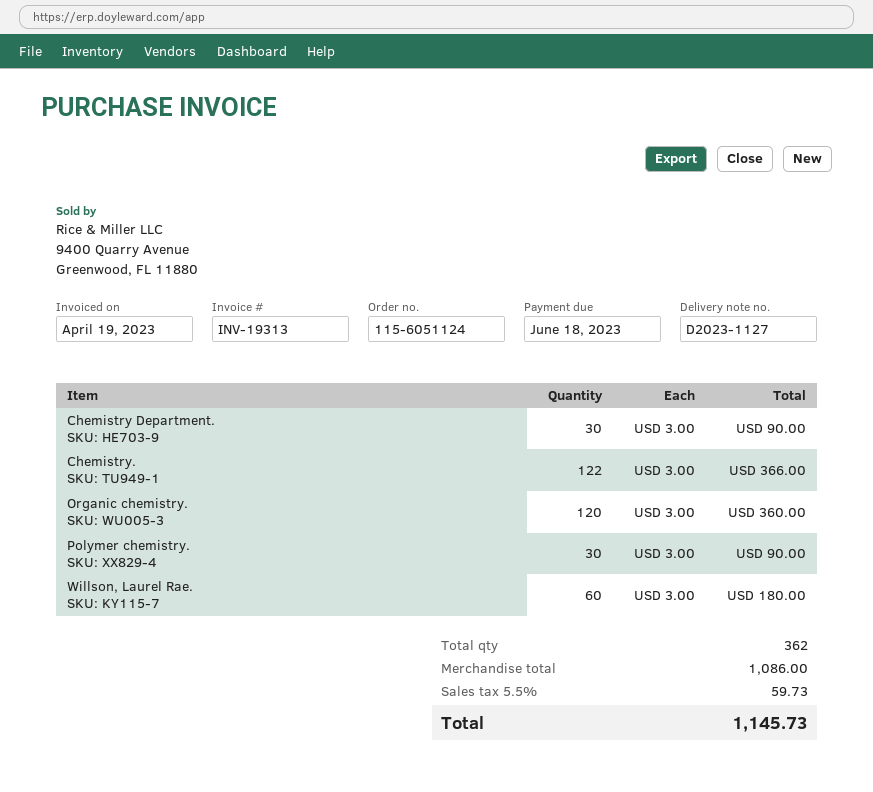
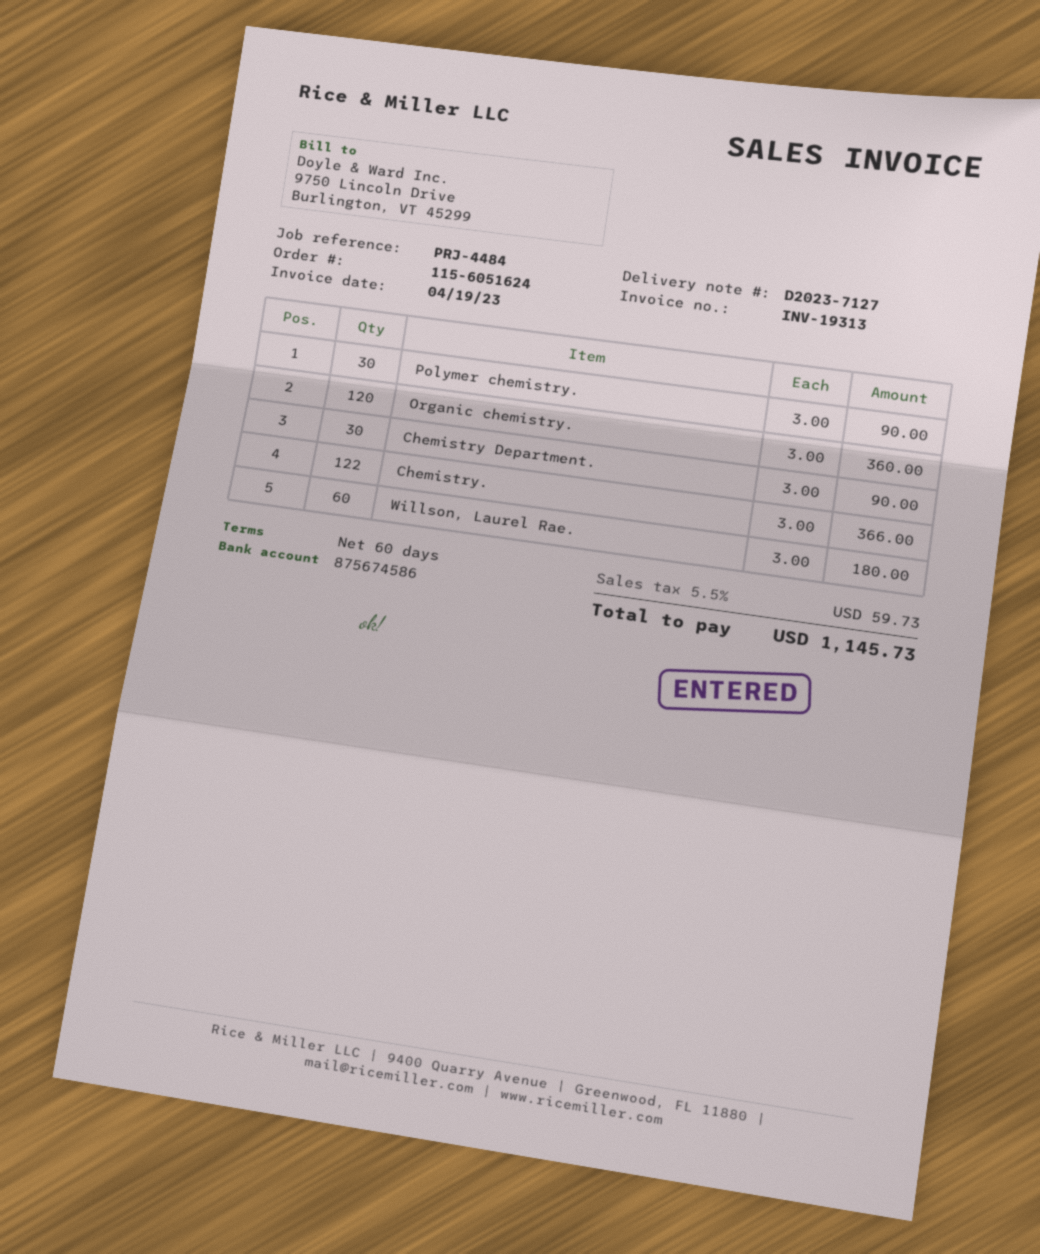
order number: 115-6051124 -> 115-6051624
delivery note number: D2023-1127 -> D2023-7127

